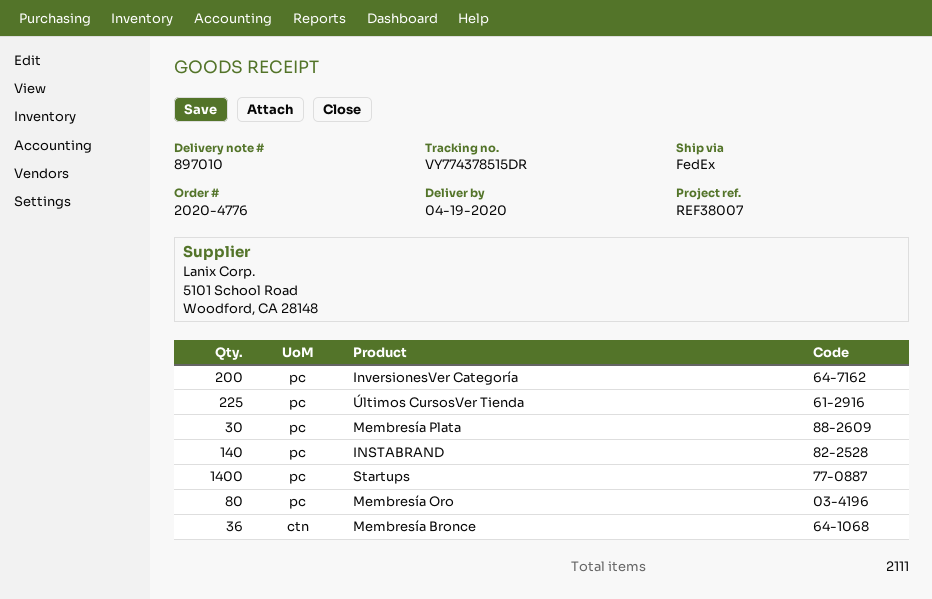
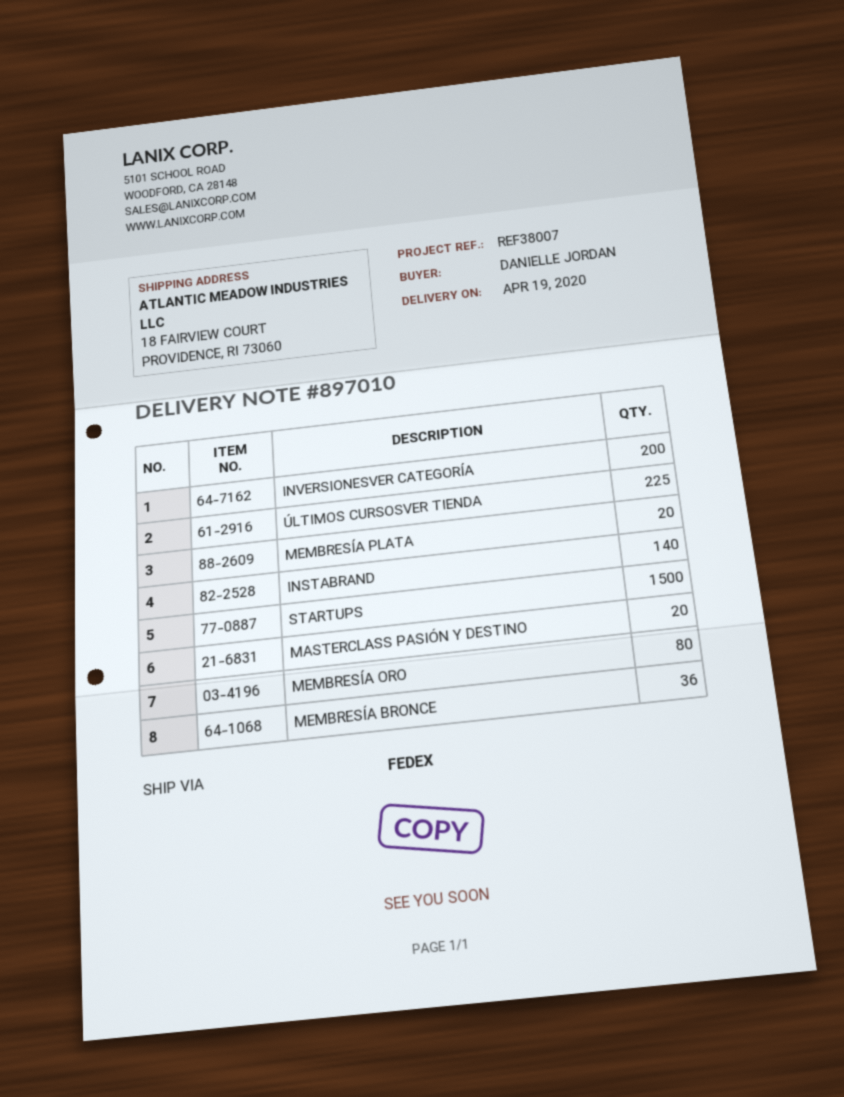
Membresía Plata: 30 -> 20
Startups: 1400 -> 1500
MASTERCLASS PASIÓN Y DESTINO: none -> 20

